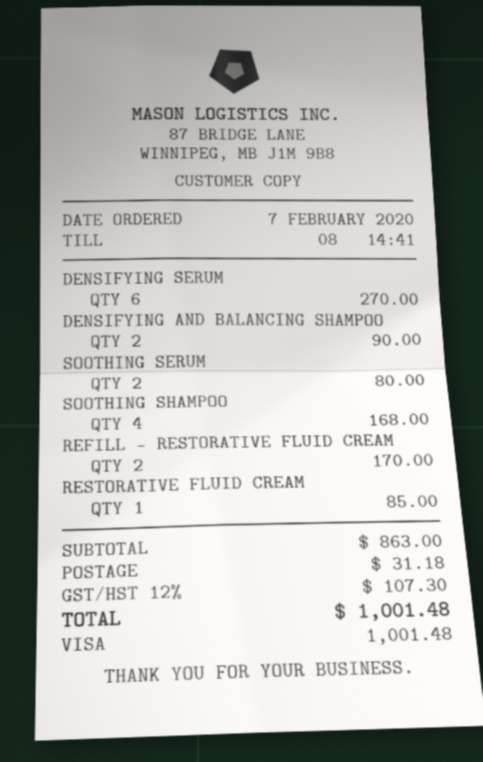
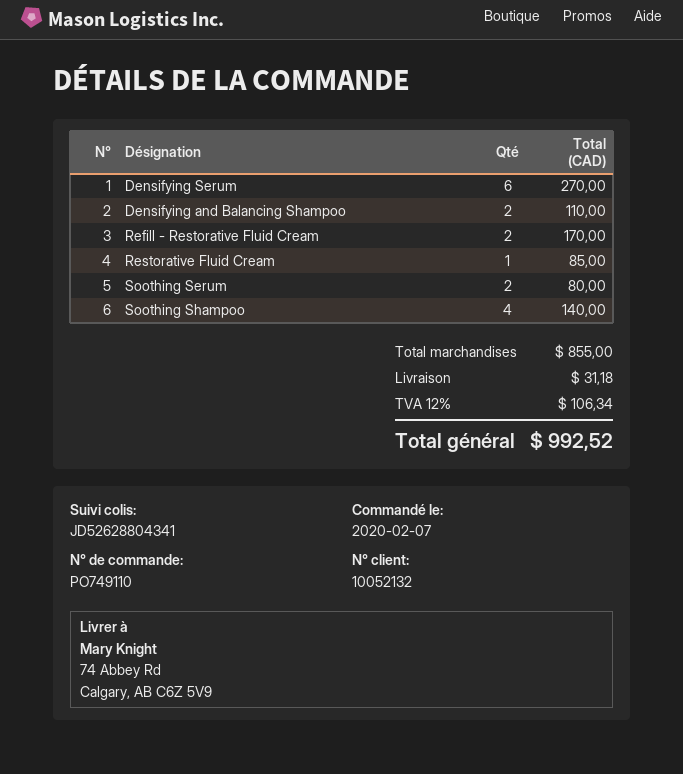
DENSIFYING AND BALANCING SHAMPOO: 2 for 90.00 -> 2 for 110.00
SOOTHING SHAMPOO: 4 for 168.00 -> 4 for 140.00
subtotal: 863.00 -> 855.00
tax: 12% = 107.30 -> 12% = 106.34
total: 1001.48 -> 992.52

